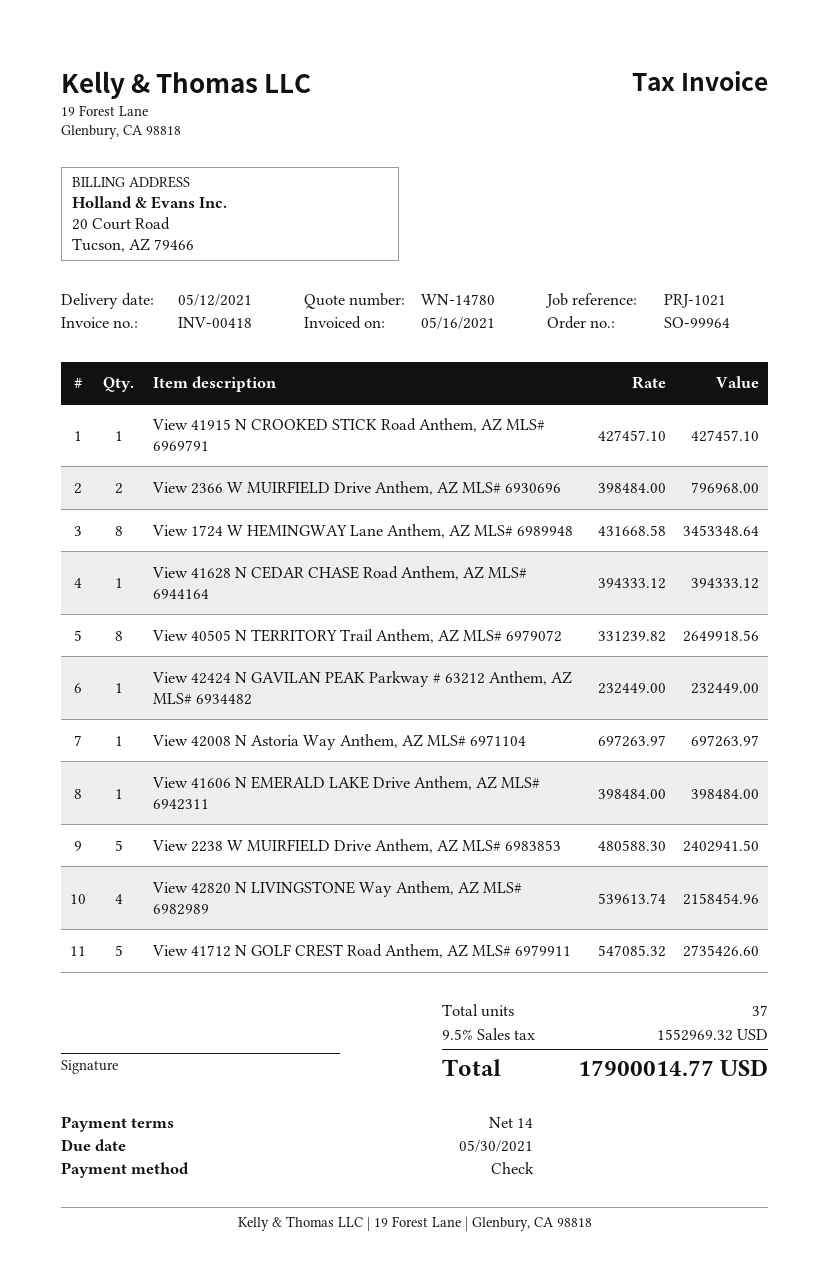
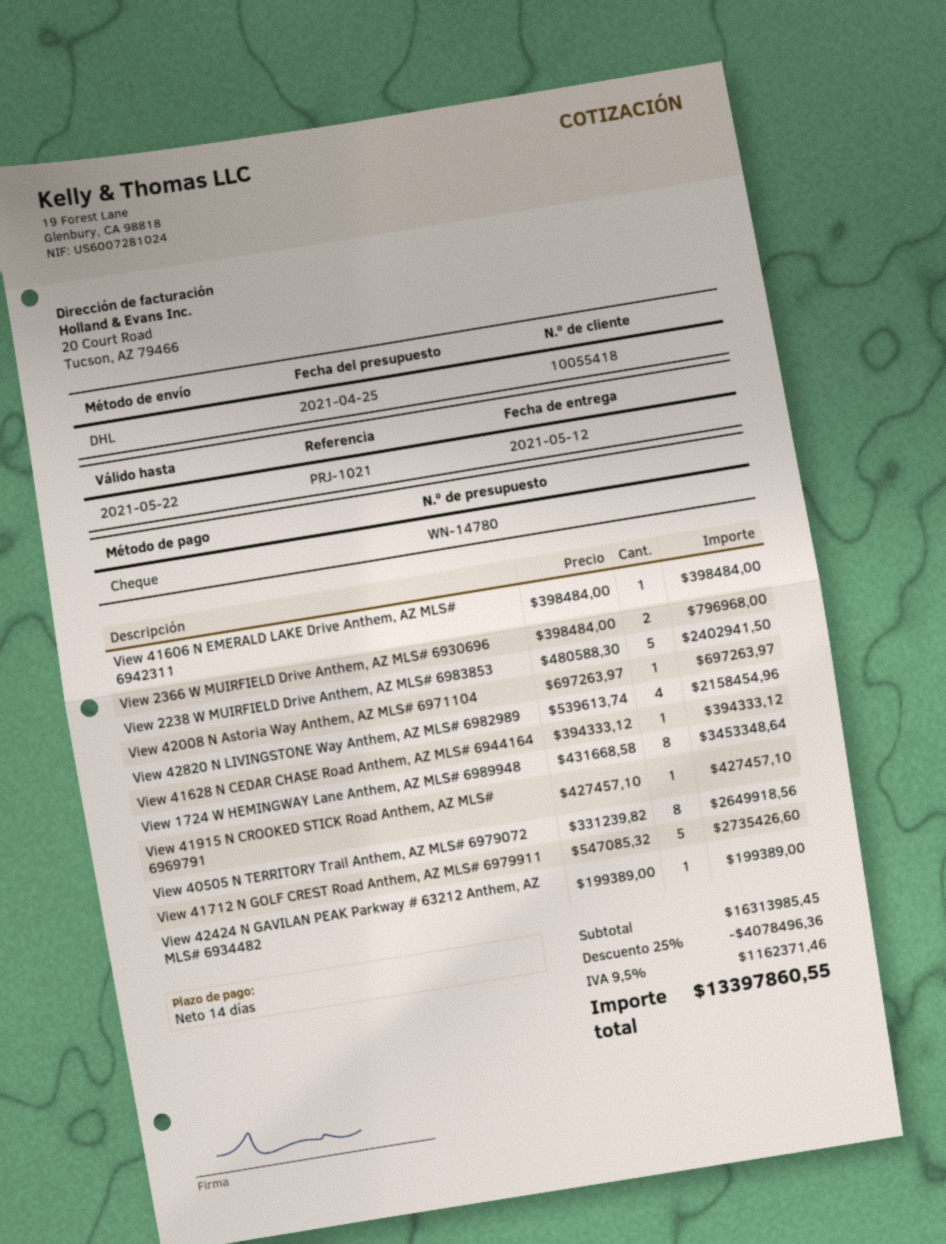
View 42424 N GAVILAN PEAK Parkway # 63212 Anthem, AZ MLS# 6934482: 1 x 232449.00 = 232449.00 -> 1 x 199389.00 = 199389.00
discount: none -> 25% = 4078496.36
tax: 9.5% = 1552969.32 -> 9.5% = 1162371.46
total: 17900014.77 -> 13397860.55

